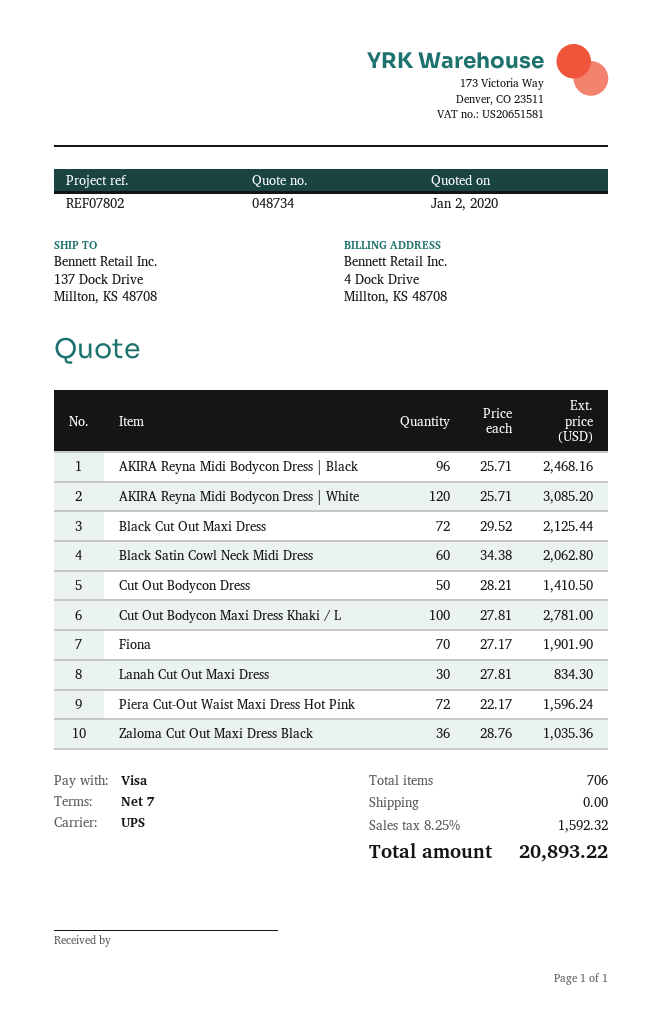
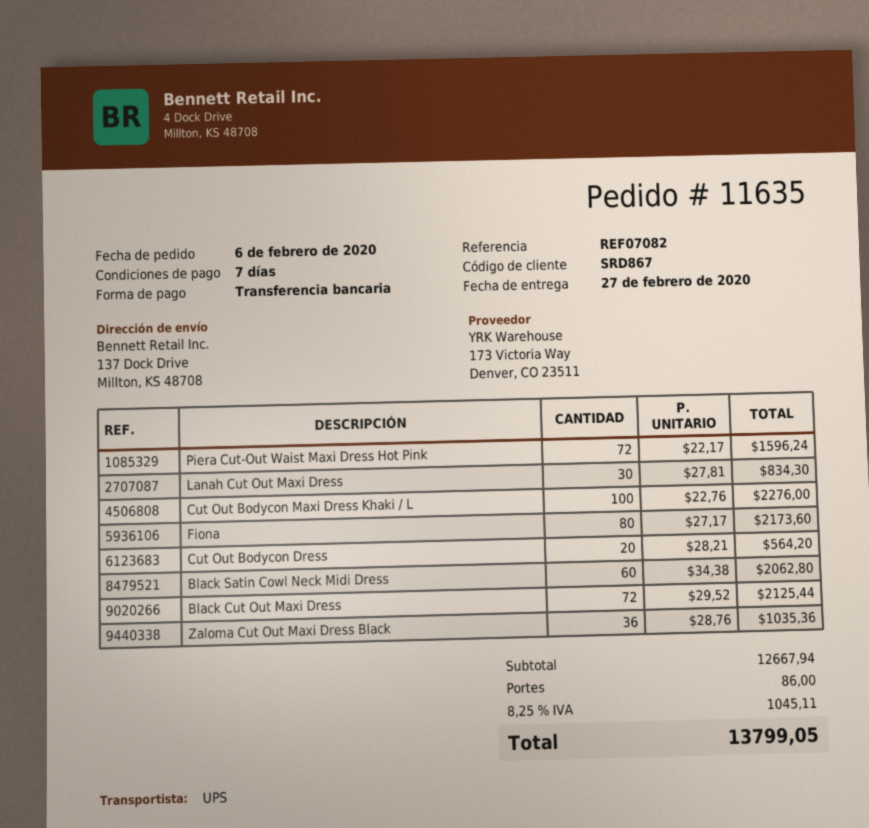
reference: REF07802 -> REF07082
payment method: Visa -> bank transfer
AKIRA Reyna Midi Bodycon Dress | Black: 96 x 25.71 = 2468.16 -> none
AKIRA Reyna Midi Bodycon Dress | White: 120 x 25.71 = 3085.20 -> none
Cut Out Bodycon Dress: 50 x 28.21 = 1410.50 -> 20 x 28.21 = 564.20
Cut Out Bodycon Maxi Dress Khaki / L: 100 x 27.81 = 2781.00 -> 100 x 22.76 = 2276.00
Fiona: 70 x 27.17 = 1901.90 -> 80 x 27.17 = 2173.60
shipping: 0.00 -> 86.00
tax: 8.25% = 1592.32 -> 8.25% = 1045.11
total: 20893.22 -> 13799.05

